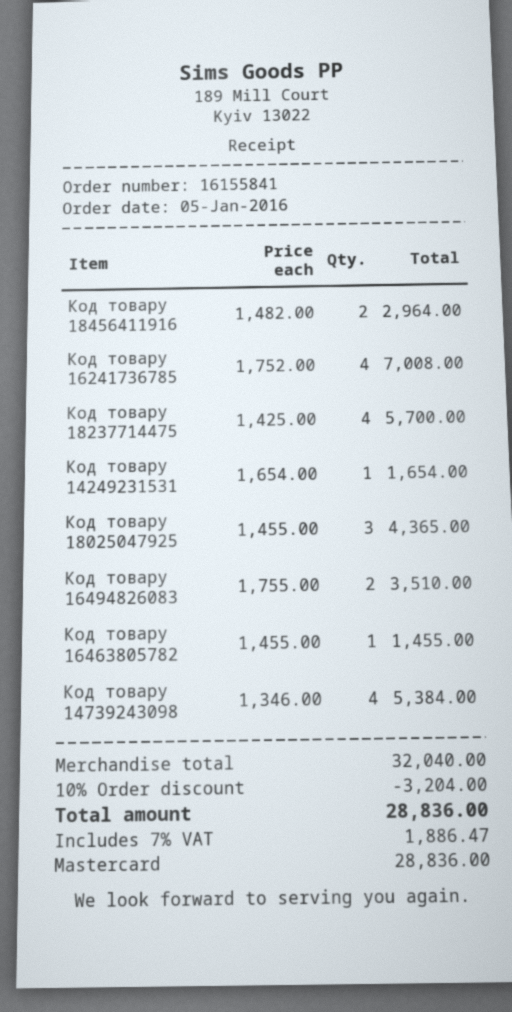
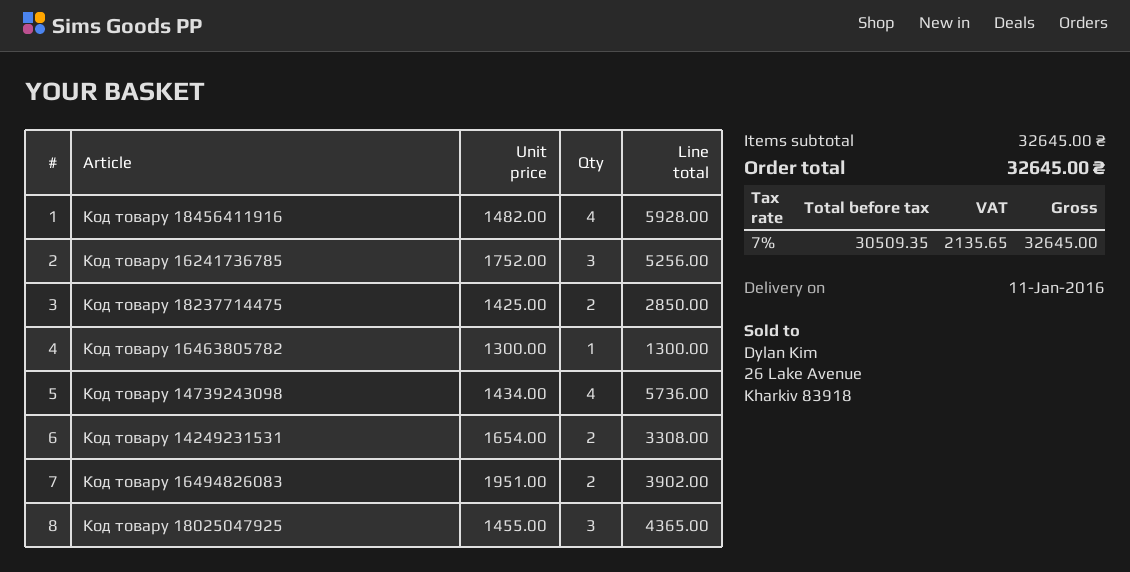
Код товару 18456411916: 2 x 1482.00 = 2964.00 -> 4 x 1482.00 = 5928.00
Код товару 16241736785: 4 x 1752.00 = 7008.00 -> 3 x 1752.00 = 5256.00
Код товару 18237714475: 4 x 1425.00 = 5700.00 -> 2 x 1425.00 = 2850.00
Код товару 14249231531: 1 x 1654.00 = 1654.00 -> 2 x 1654.00 = 3308.00
Код товару 16494826083: 2 x 1755.00 = 3510.00 -> 2 x 1951.00 = 3902.00
Код товару 16463805782: 1 x 1455.00 = 1455.00 -> 1 x 1300.00 = 1300.00
Код товару 14739243098: 4 x 1346.00 = 5384.00 -> 4 x 1434.00 = 5736.00
subtotal: 32040.00 -> 32645.00
discount: 10% = 3204.00 -> none
tax: 7% = 1886.47 -> 7% = 2135.65
total: 28836.00 -> 32645.00

